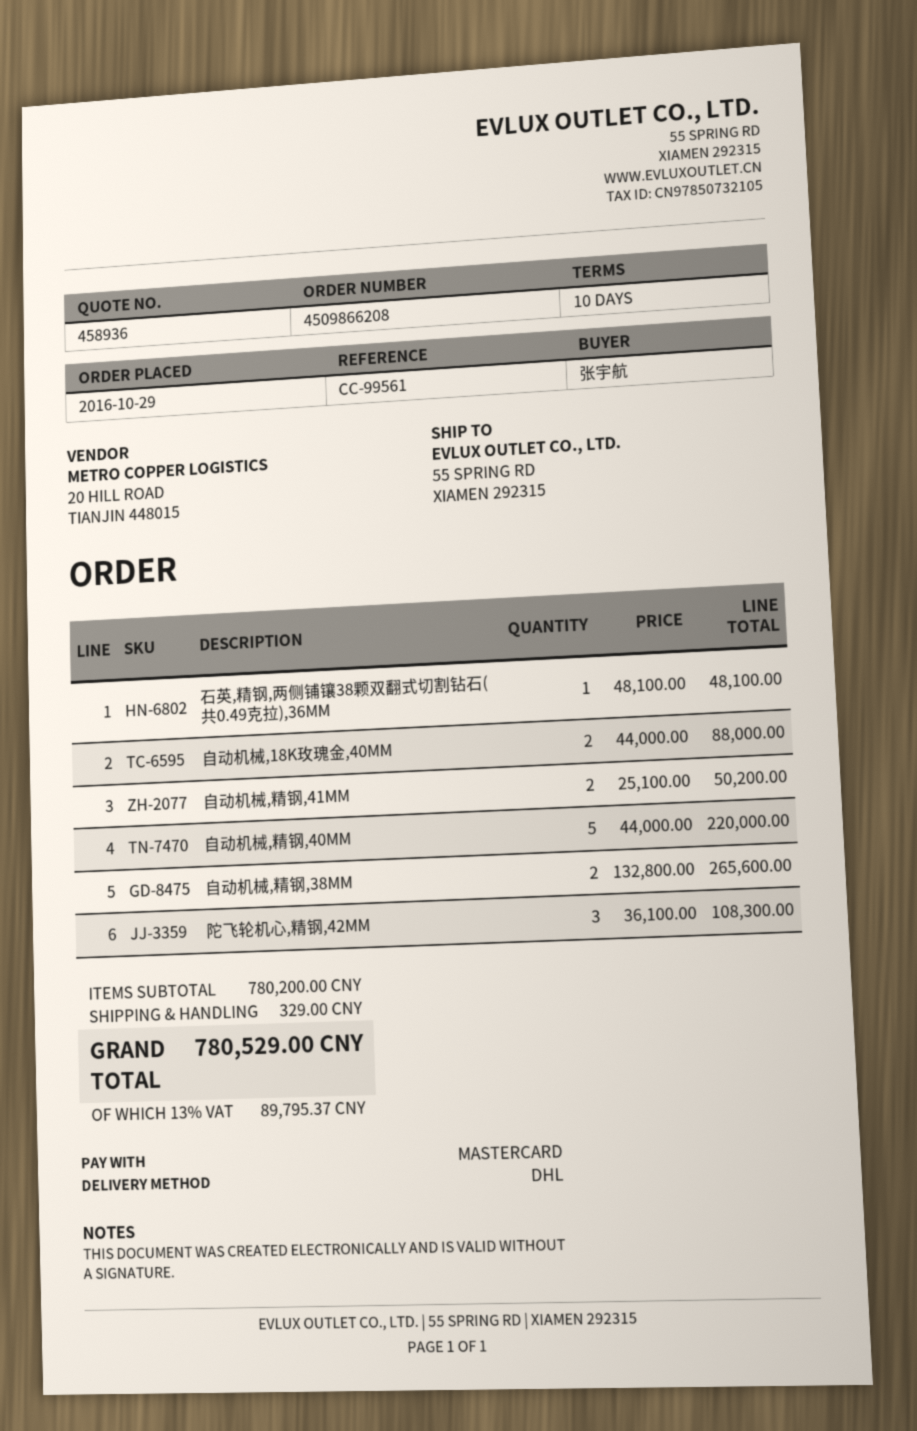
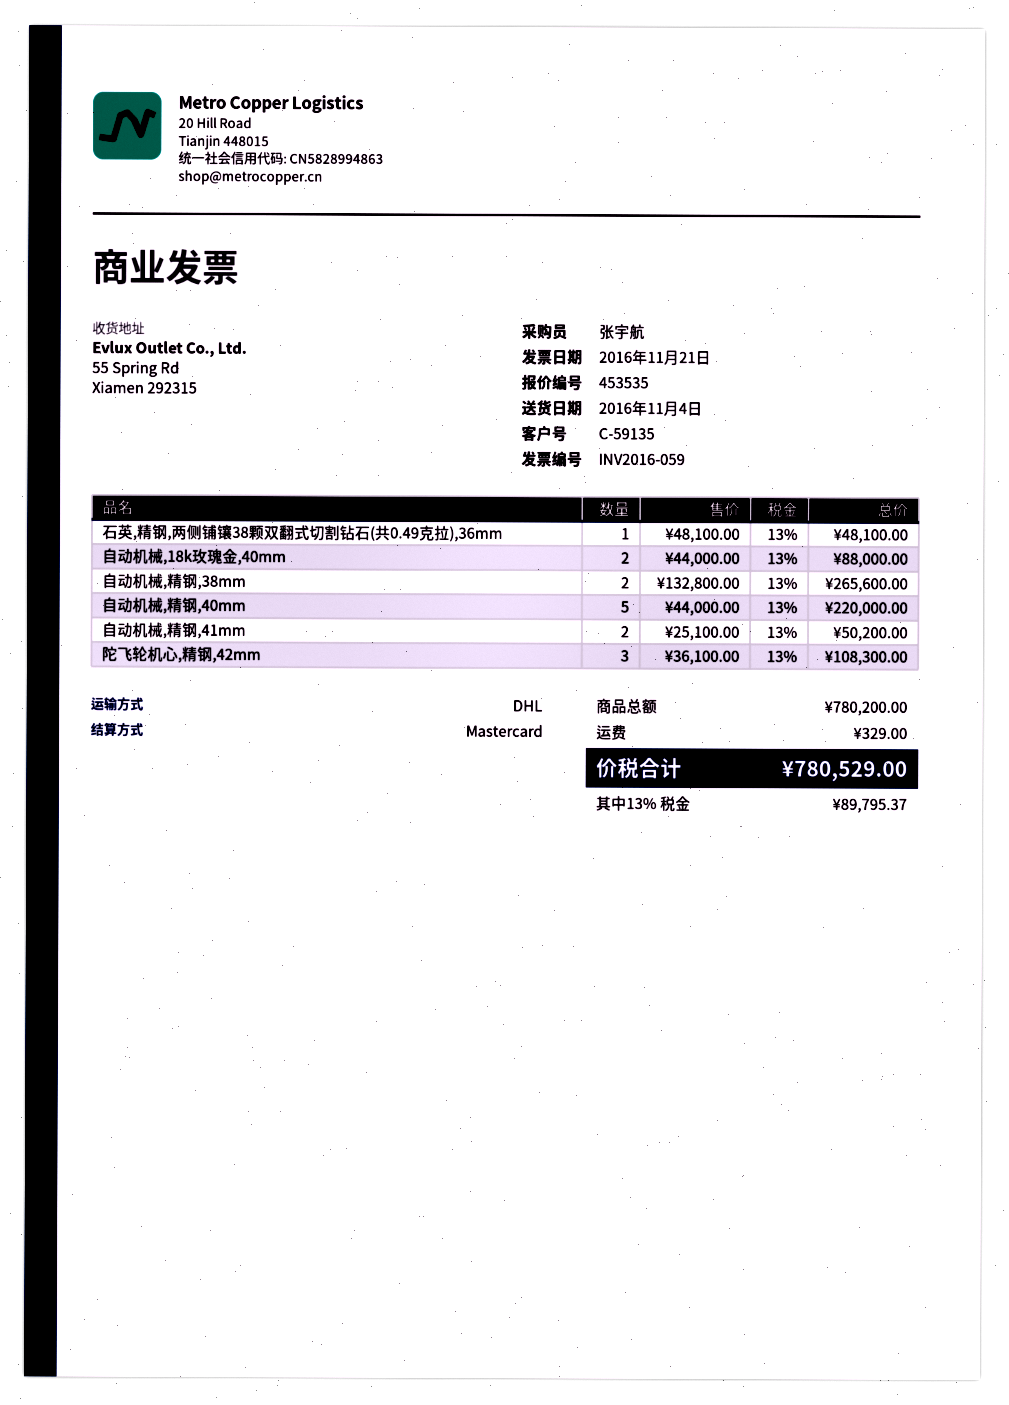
quote number: 458936 -> 453535

